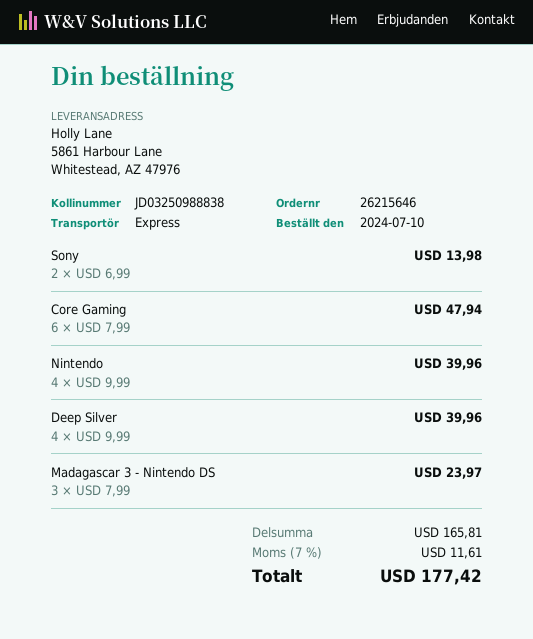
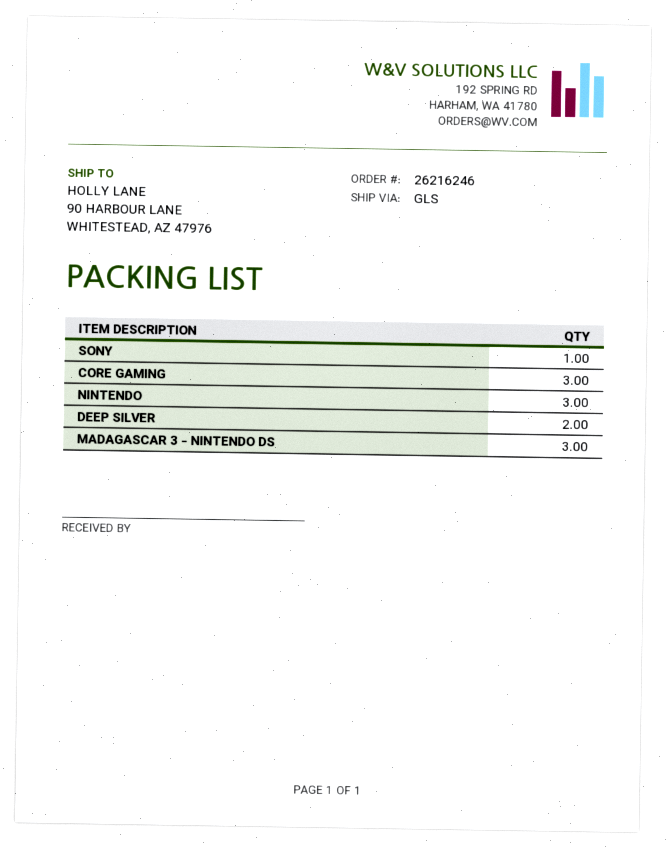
order number: 26215646 -> 26216246
shipping method: express -> GLS
ship to: 5861 Harbour Lane, Whitestead, AZ 47976 -> 90 HARBOUR LANE, WHITESTEAD, AZ 47976
Sony: 2 -> 1
Core Gaming: 6 -> 3
Nintendo: 4 -> 3
Deep Silver: 4 -> 2

